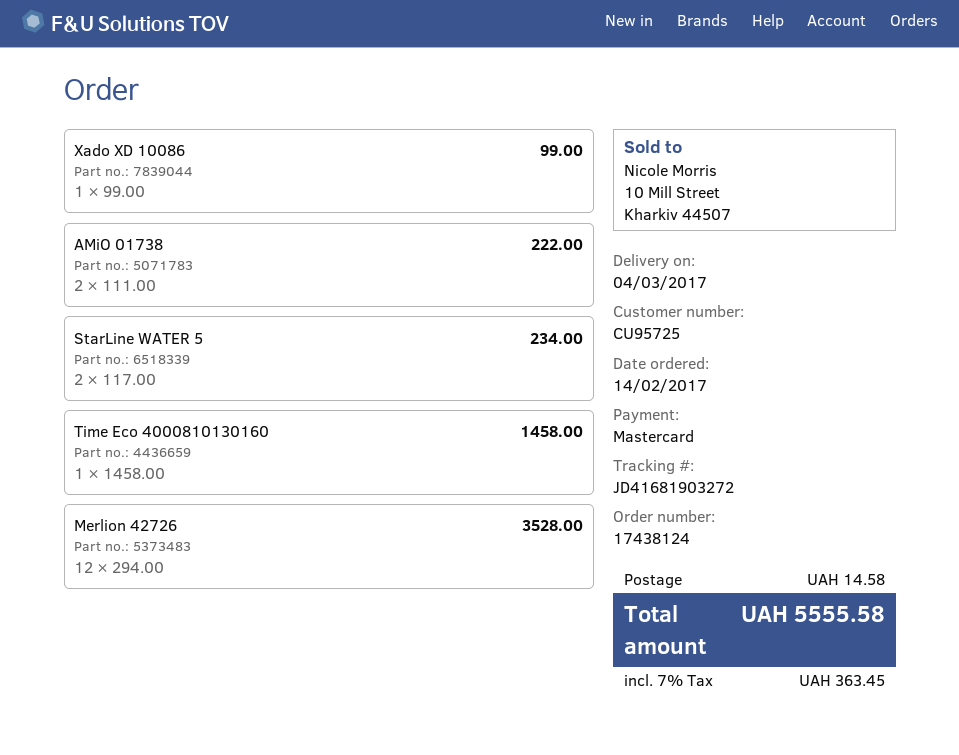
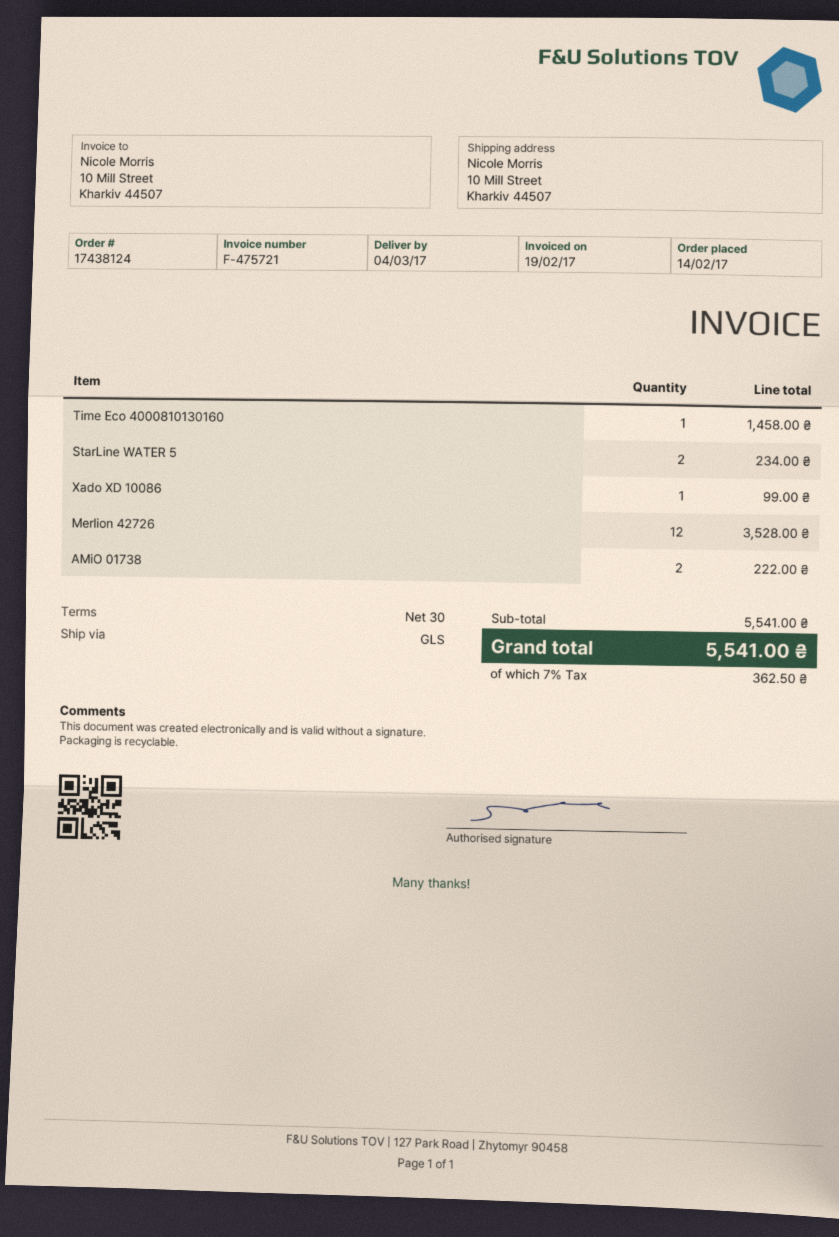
shipping: 14.58 -> none
tax: 7% = 363.45 -> 7% = 362.50
total: 5555.58 -> 5541.00

